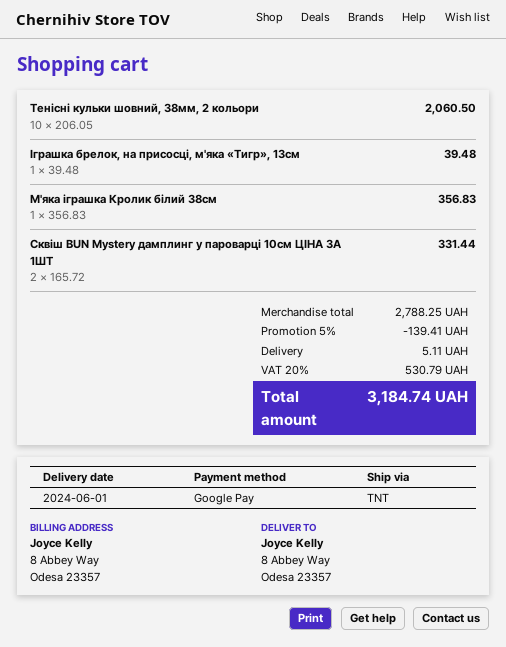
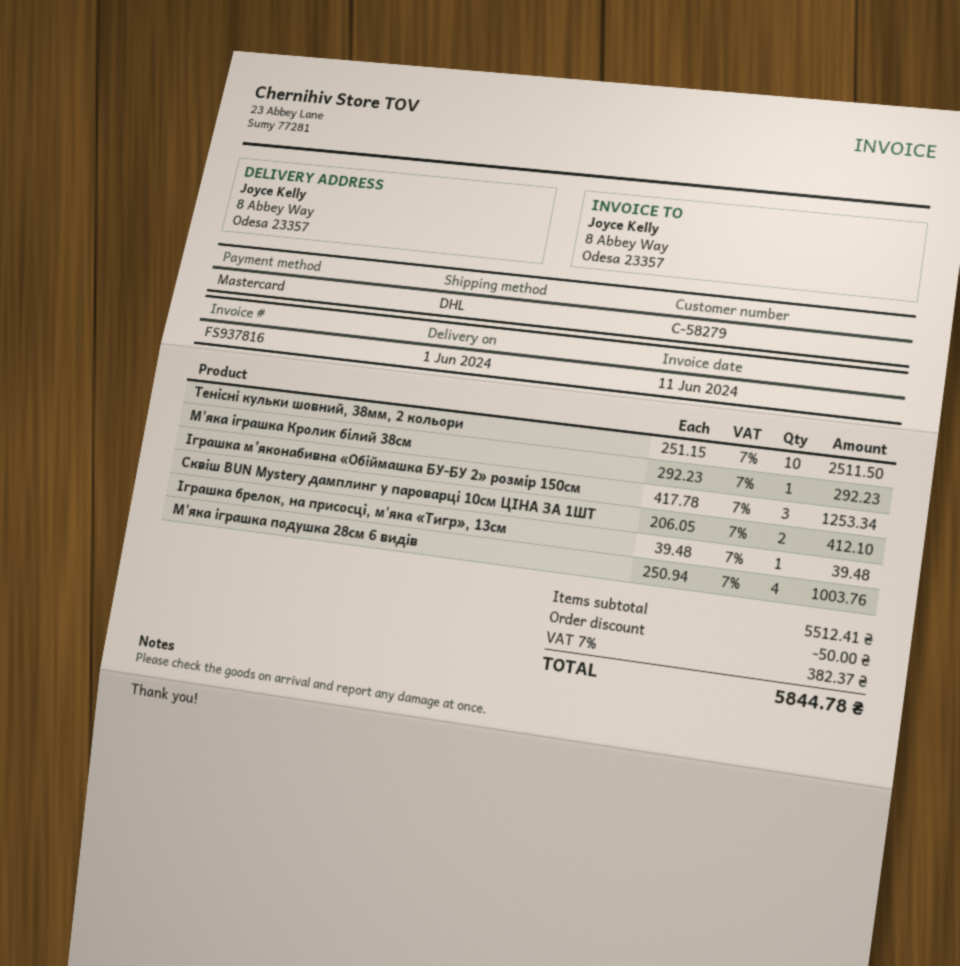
payment method: Google Pay -> Mastercard
shipping method: TNT -> DHL
Тенісні кульки шовний, 38мм, 2 кольори: 10 x 206.05 = 2060.50 -> 10 x 251.15 = 2511.50
М'яка іграшка Кролик білий 38см: 1 x 356.83 = 356.83 -> 1 x 292.23 = 292.23
Сквіш BUN Mystery дамплинг у пароварці 10см ЦІНА ЗА 1ШТ: 2 x 165.72 = 331.44 -> 2 x 206.05 = 412.10
Іграшка м’яконабивна «Обіймашка БУ-БУ 2» розмір 150см: none -> 3 x 417.78 = 1253.34
М'яка іграшка подушка 28см 6 видів: none -> 4 x 250.94 = 1003.76
subtotal: 2788.25 -> 5512.41
discount: 139.41 -> 50.00
shipping: 5.11 -> none
tax: 20% = 530.79 -> 7% = 382.37
total: 3184.74 -> 5844.78

